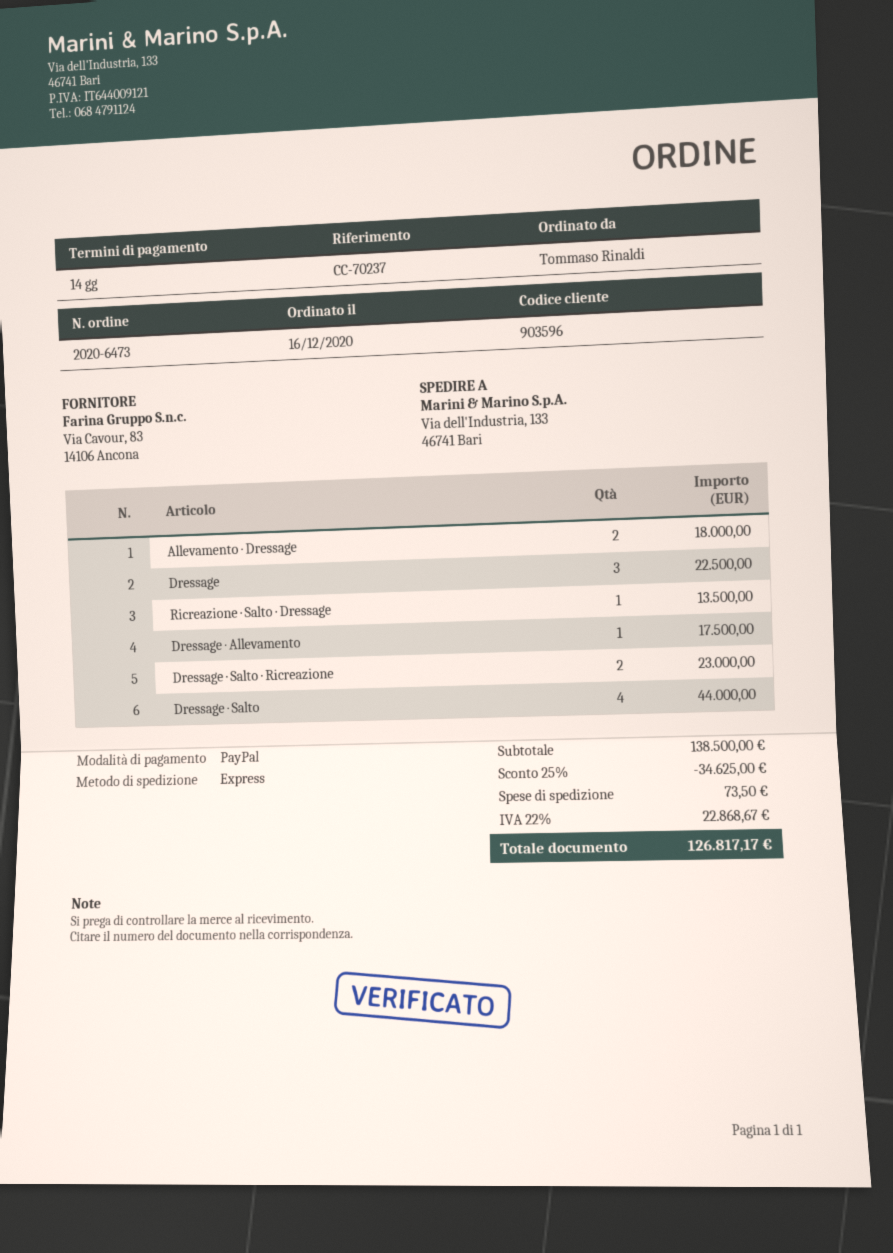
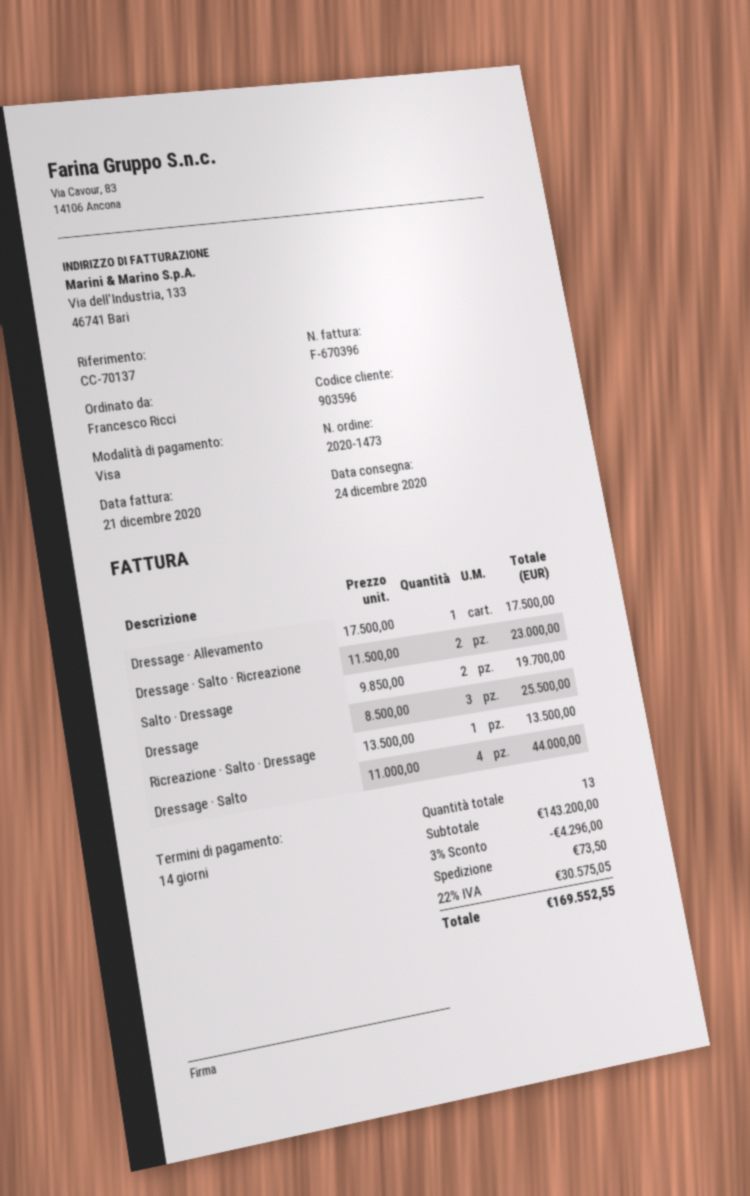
order number: 2020-6473 -> 2020-1473
reference: CC-70237 -> CC-70137
ordered by: Tommaso Rinaldi -> Francesco Ricci
payment method: PayPal -> Visa
Allevamento · Dressage: 2 for 18000.00 -> none
Dressage: 3 for 22500.00 -> 3 for 25500.00
Salto · Dressage: none -> 2 for 19700.00
subtotal: 138500.00 -> 143200.00
discount: 25% = 34625.00 -> 3% = 4296.00
tax: 22% = 22868.67 -> 22% = 30575.05
total: 126817.17 -> 169552.55

